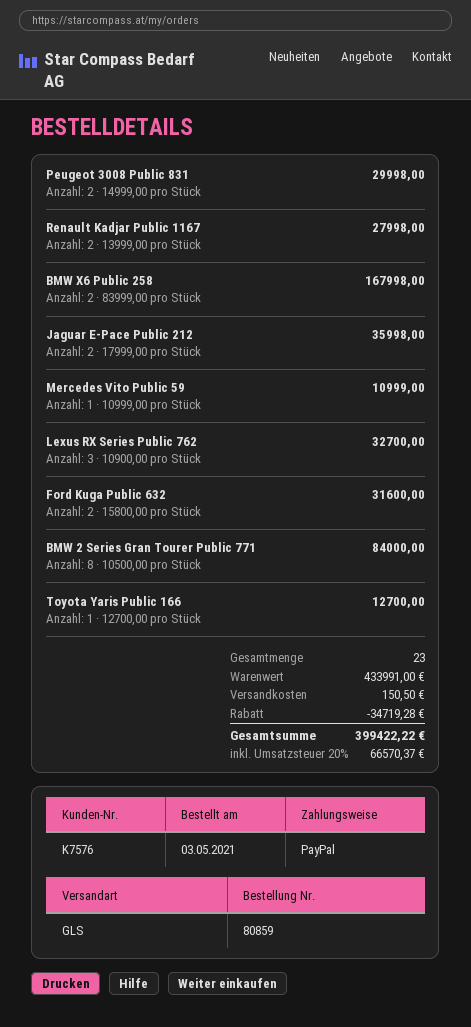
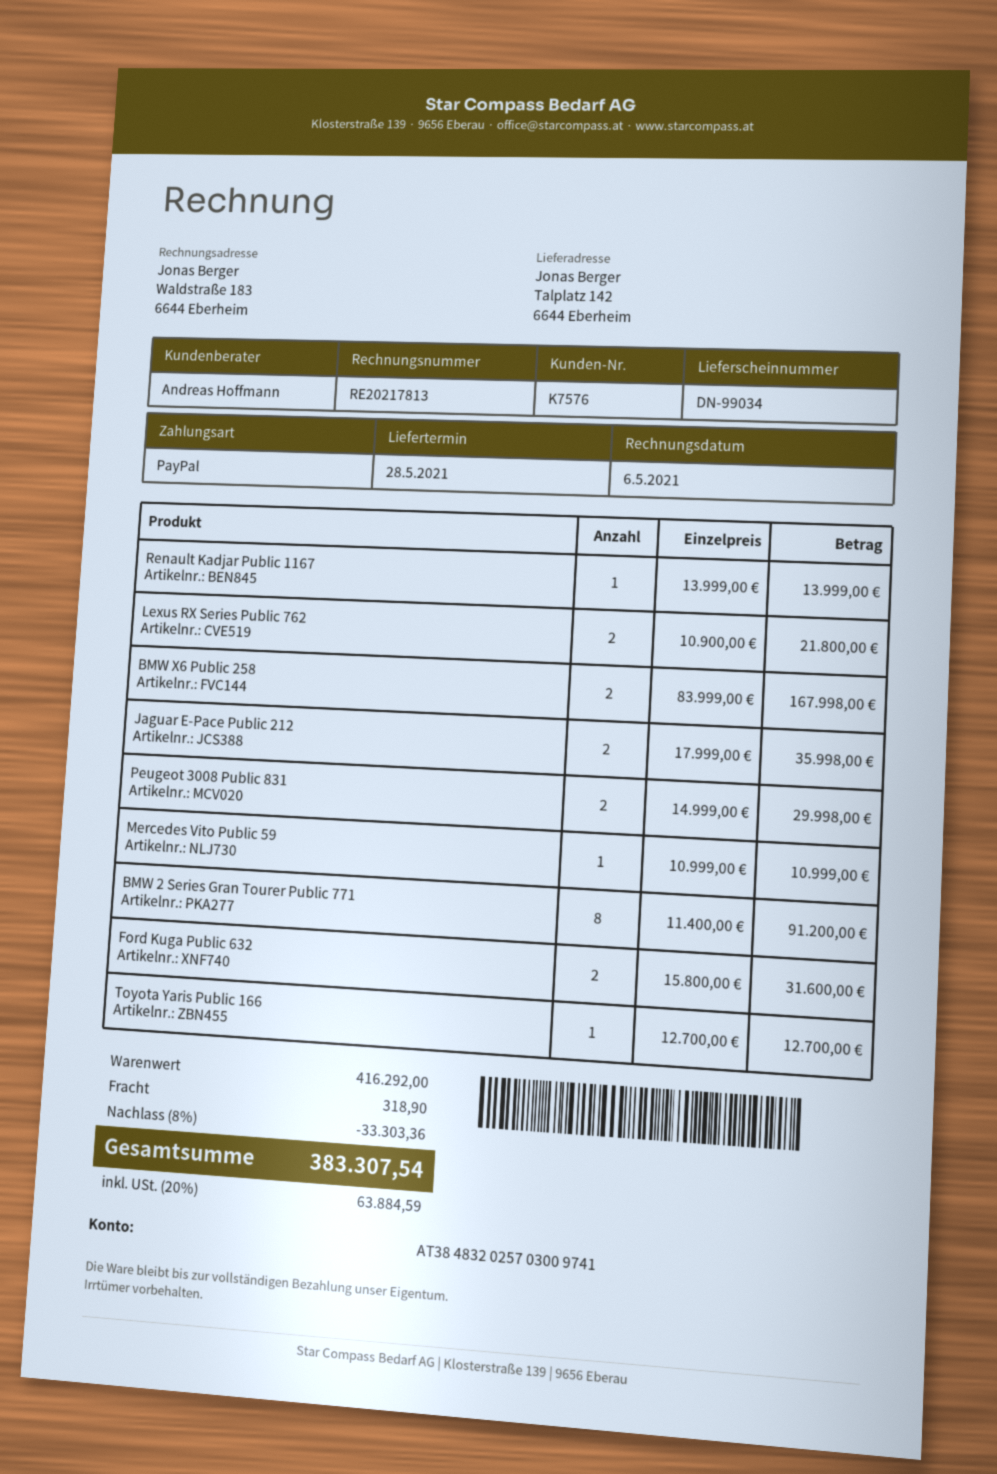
Renault Kadjar Public 1167: 2 x 13999.00 = 27998.00 -> 1 x 13999.00 = 13999.00
Lexus RX Series Public 762: 3 x 10900.00 = 32700.00 -> 2 x 10900.00 = 21800.00
BMW 2 Series Gran Tourer Public 771: 8 x 10500.00 = 84000.00 -> 8 x 11400.00 = 91200.00
subtotal: 433991.00 -> 416292.00
discount: 34719.28 -> 33303.36
shipping: 150.50 -> 318.90
tax: 20% = 66570.37 -> 20% = 63884.59
total: 399422.22 -> 383307.54

